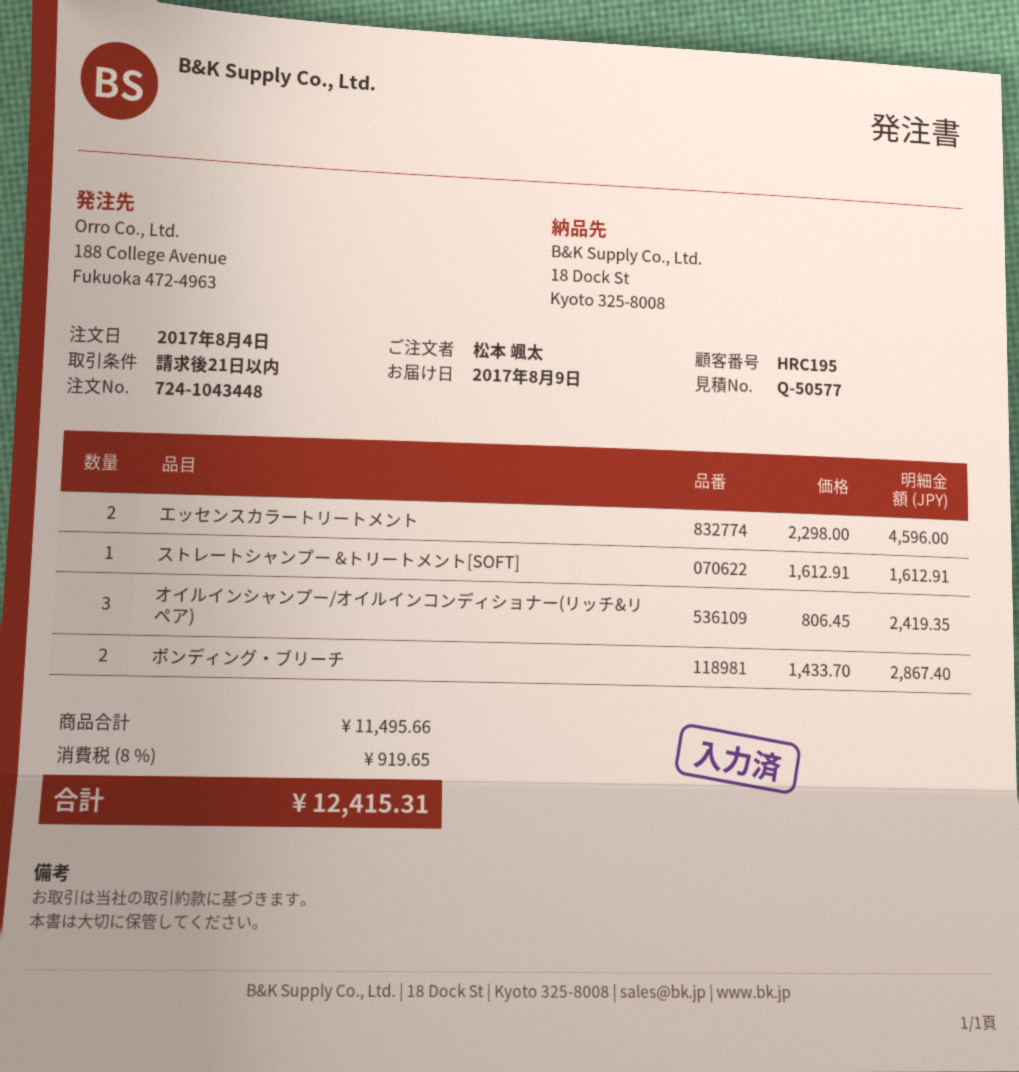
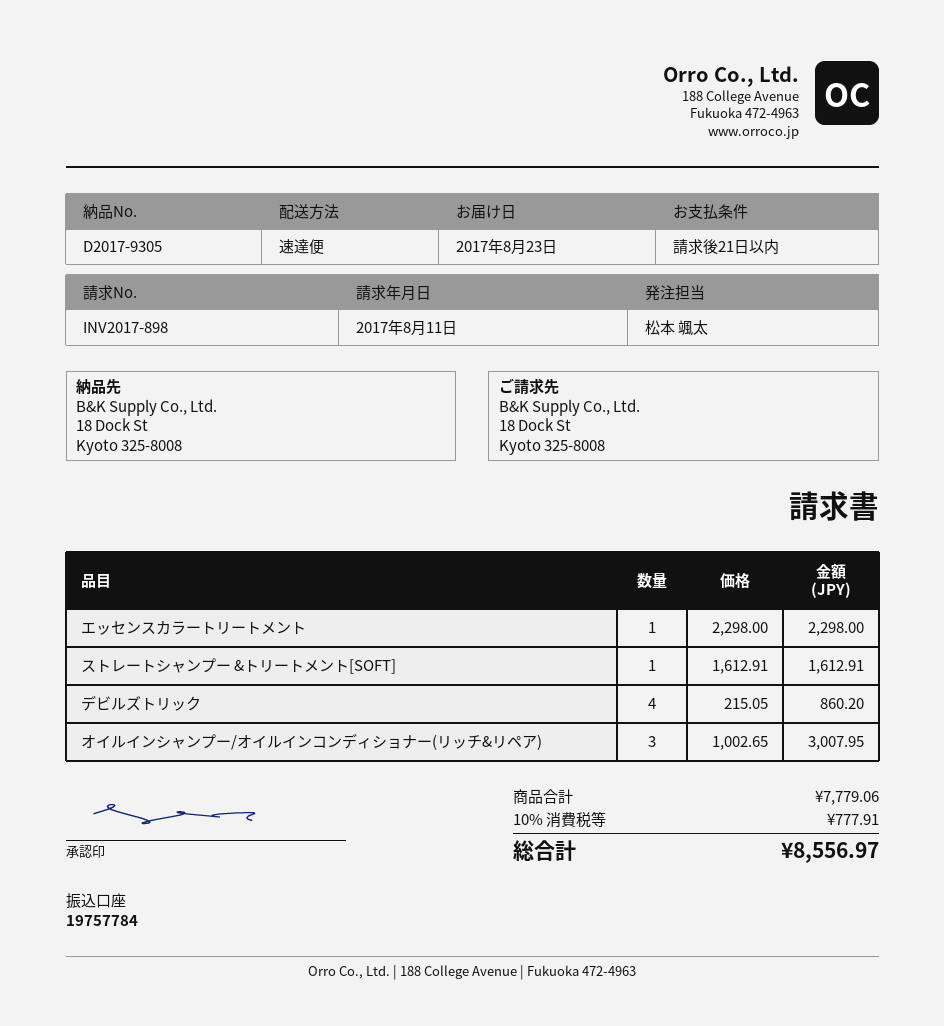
delivery date: 2017-08-09 -> 2017-08-23
エッセンスカラートリートメント: 2 x 2298.00 = 4596.00 -> 1 x 2298.00 = 2298.00
オイルインシャンプー/オイルインコンディショナー(リッチ&リペア): 3 x 806.45 = 2419.35 -> 3 x 1002.65 = 3007.95
ボンディング・ブリーチ: 2 x 1433.70 = 2867.40 -> none
デビルズトリック: none -> 4 x 215.05 = 860.20
subtotal: 11495.66 -> 7779.06
tax: 8% = 919.65 -> 10% = 777.91
total: 12415.31 -> 8556.97

